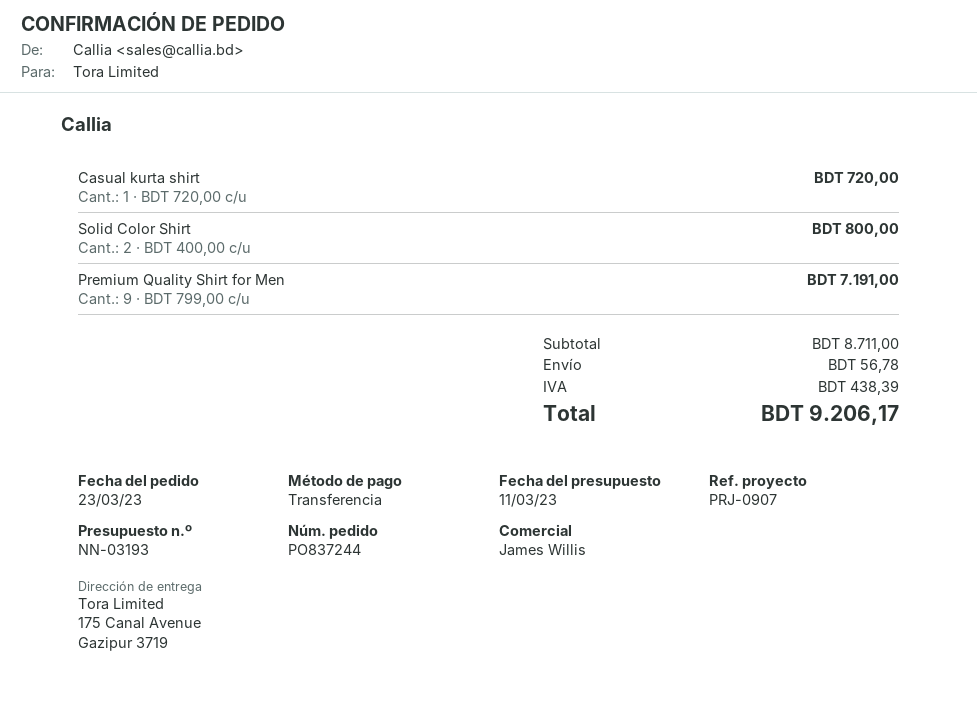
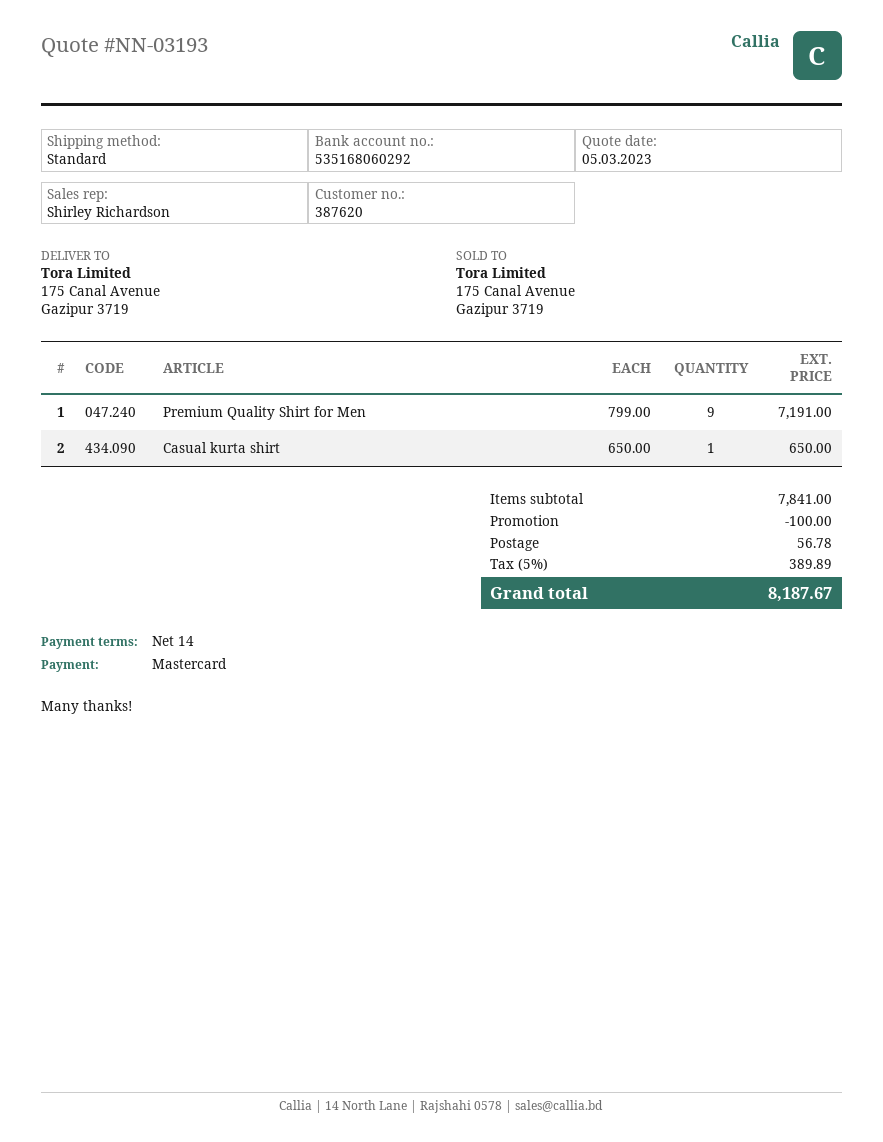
quote date: 2023-03-11 -> 2023-03-05
sales rep: James Willis -> Shirley Richardson
payment method: bank transfer -> Mastercard
Casual kurta shirt: 1 x 720.00 = 720.00 -> 1 x 650.00 = 650.00
Solid Color Shirt: 2 x 400.00 = 800.00 -> none
subtotal: 8711.00 -> 7841.00
discount: none -> 100.00
tax: 438.39 -> 389.89
total: 9206.17 -> 8187.67

